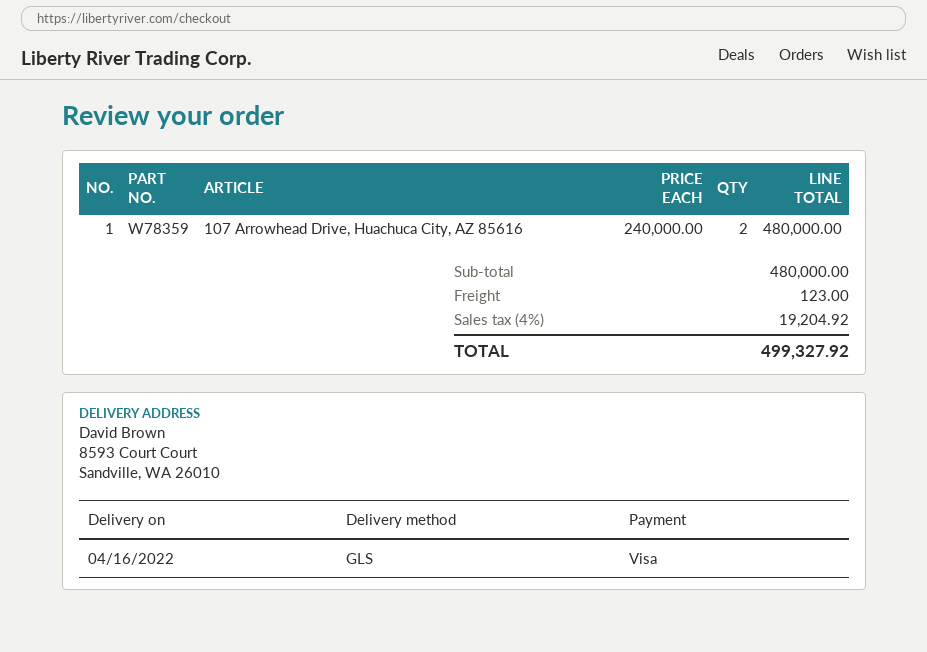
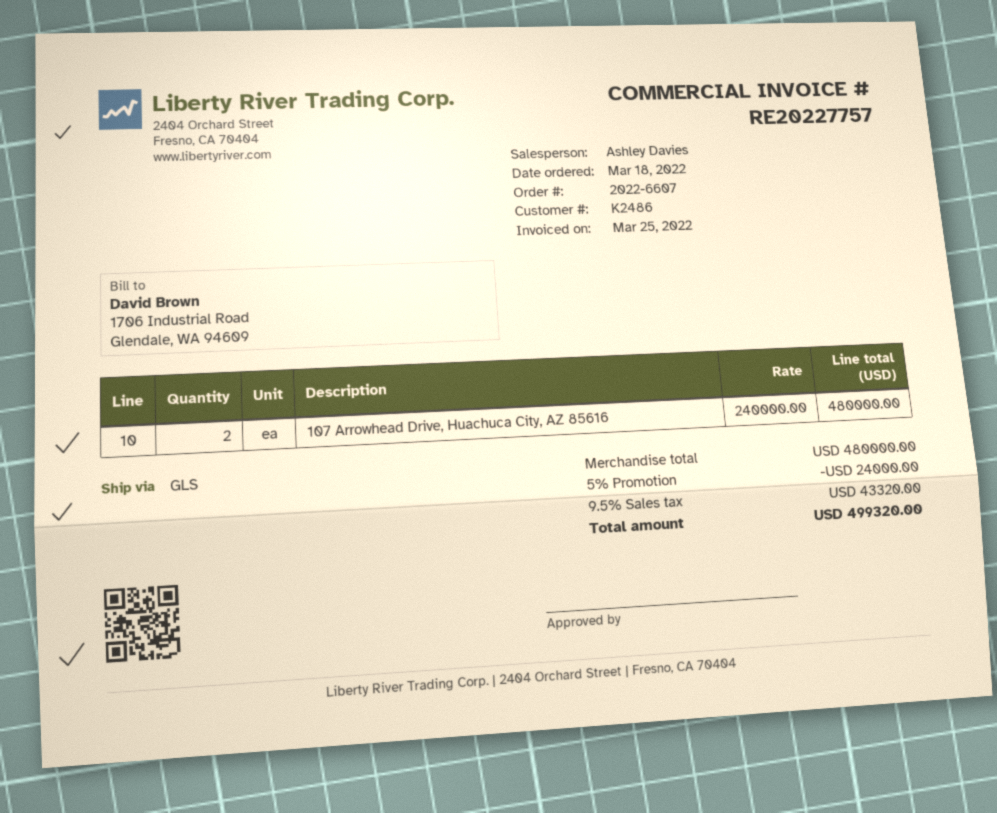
discount: none -> 5% = 24000.00
shipping: 123.00 -> none
tax: 4% = 19204.92 -> 9.5% = 43320.00
total: 499327.92 -> 499320.00

